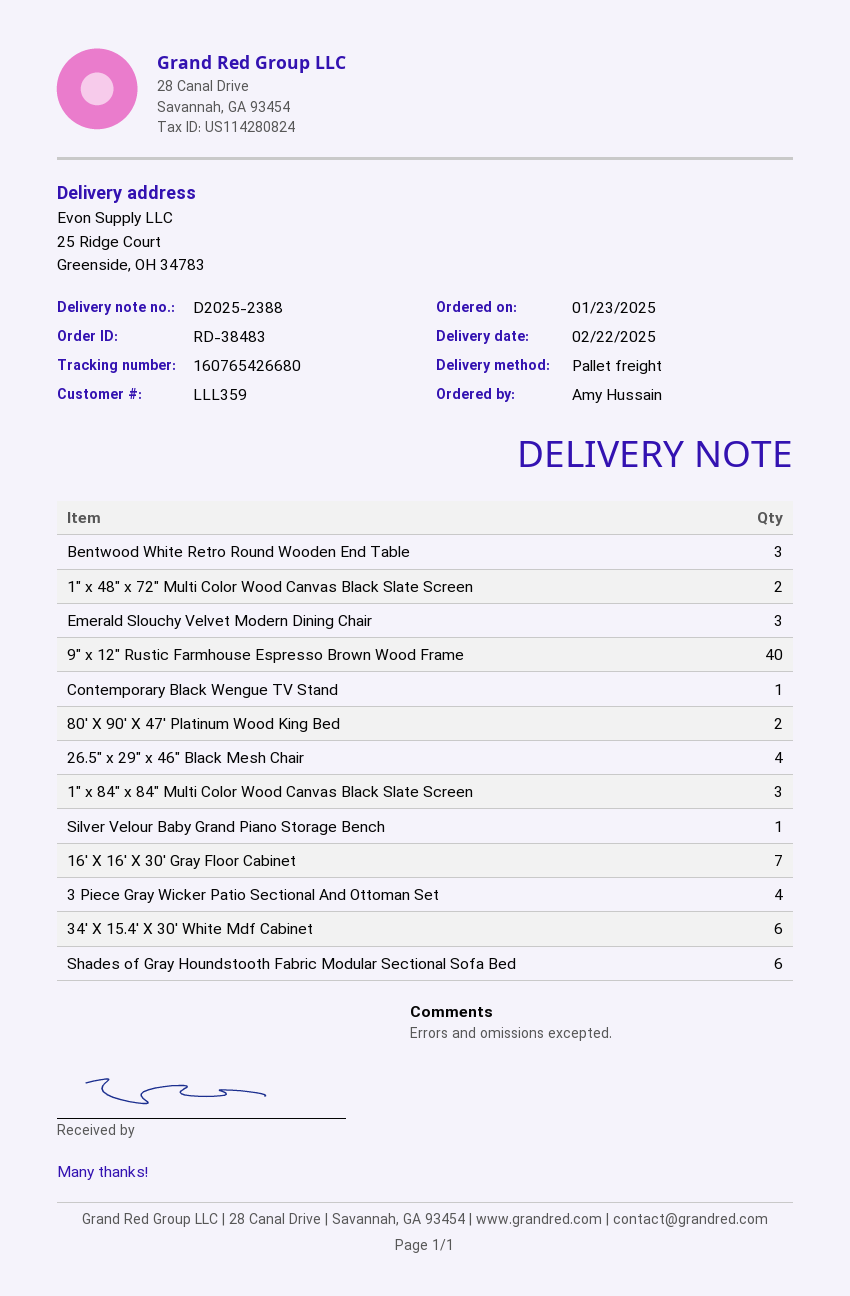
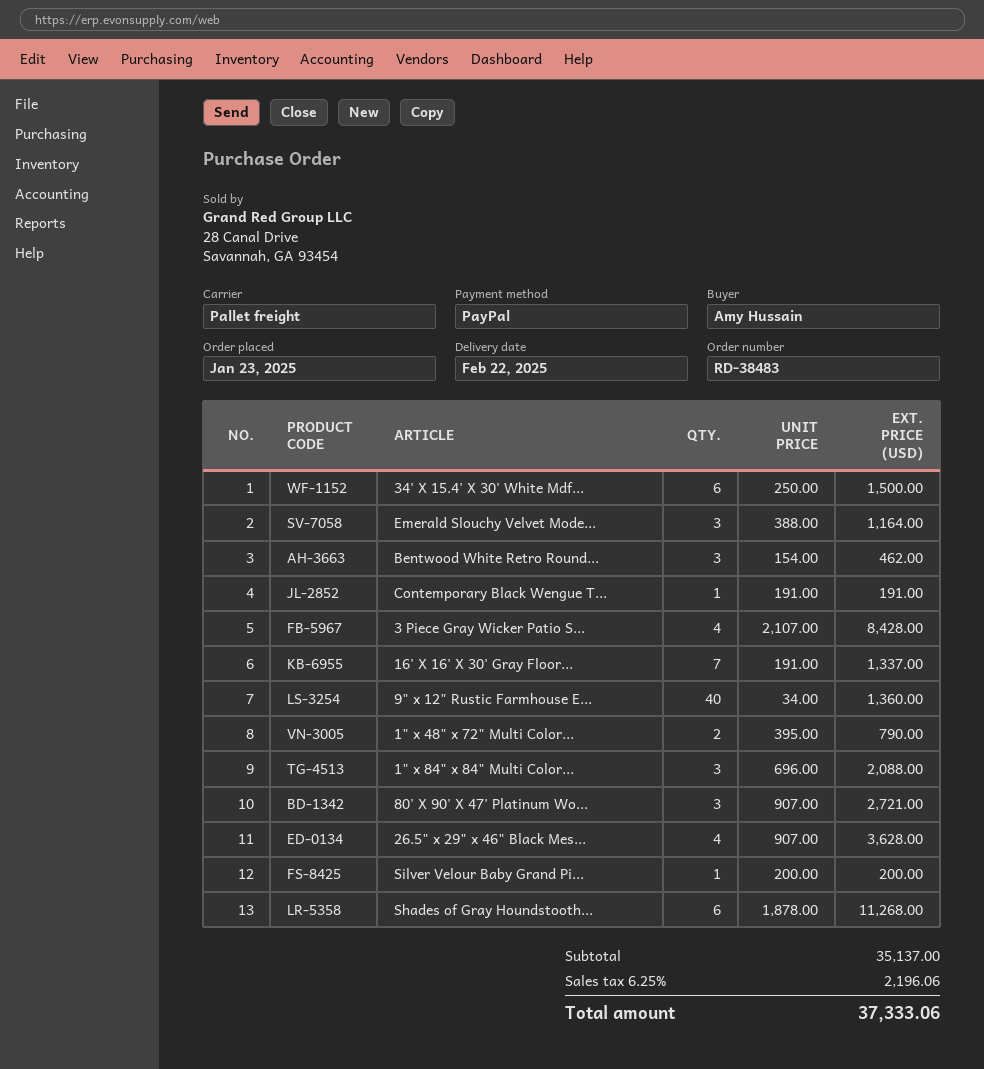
80' X 90' X 47' Platinum Wood King Bed: 2 -> 3

